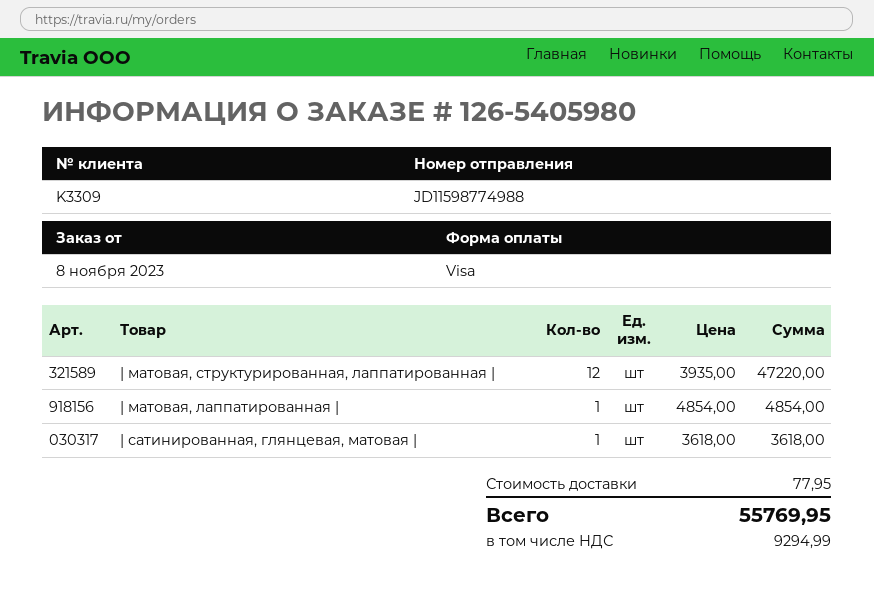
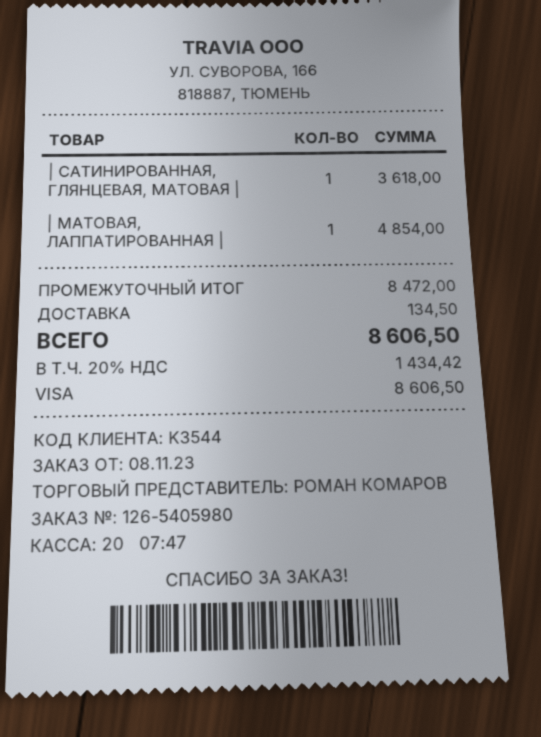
customer number: K3309 -> K3544
| матовая, структурированная, лаппатированная |: 12 for 47220.00 -> none
shipping: 77.95 -> 134.50
tax: 9294.99 -> 1434.42
total: 55769.95 -> 8606.50

